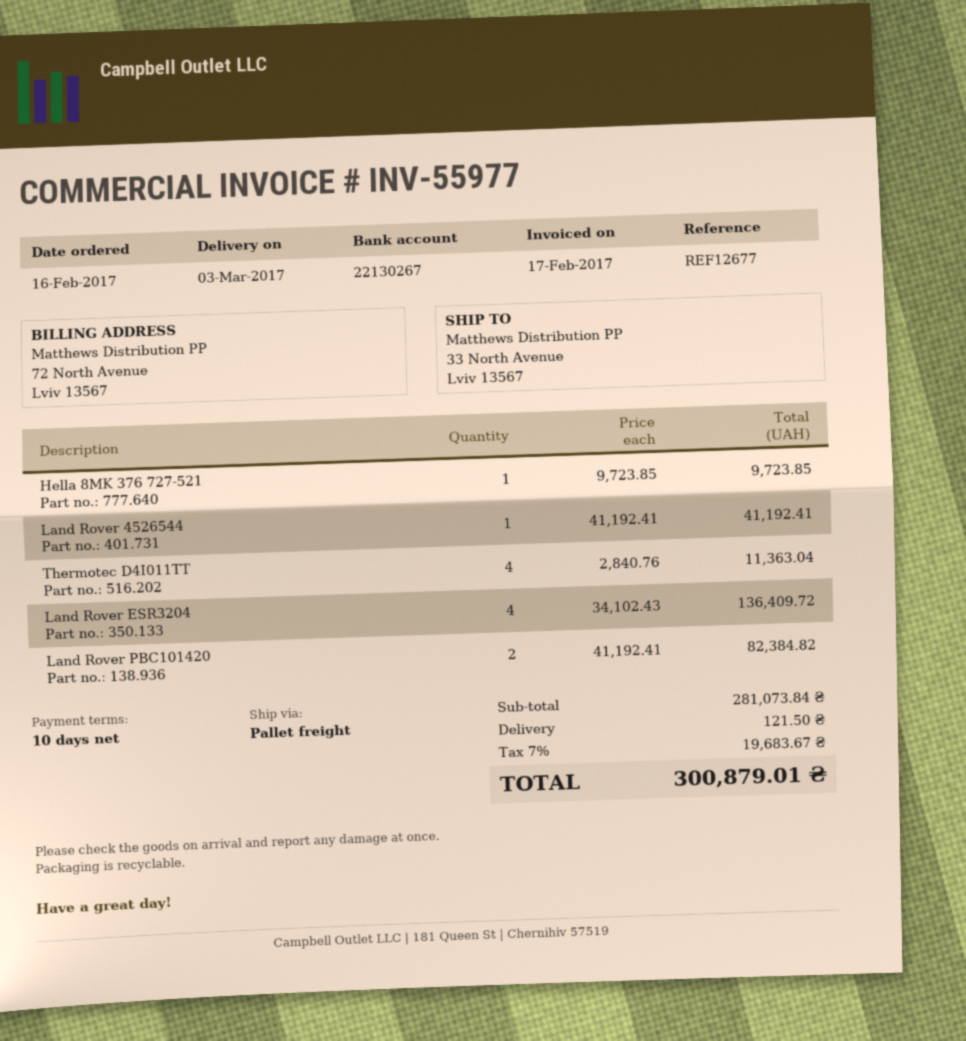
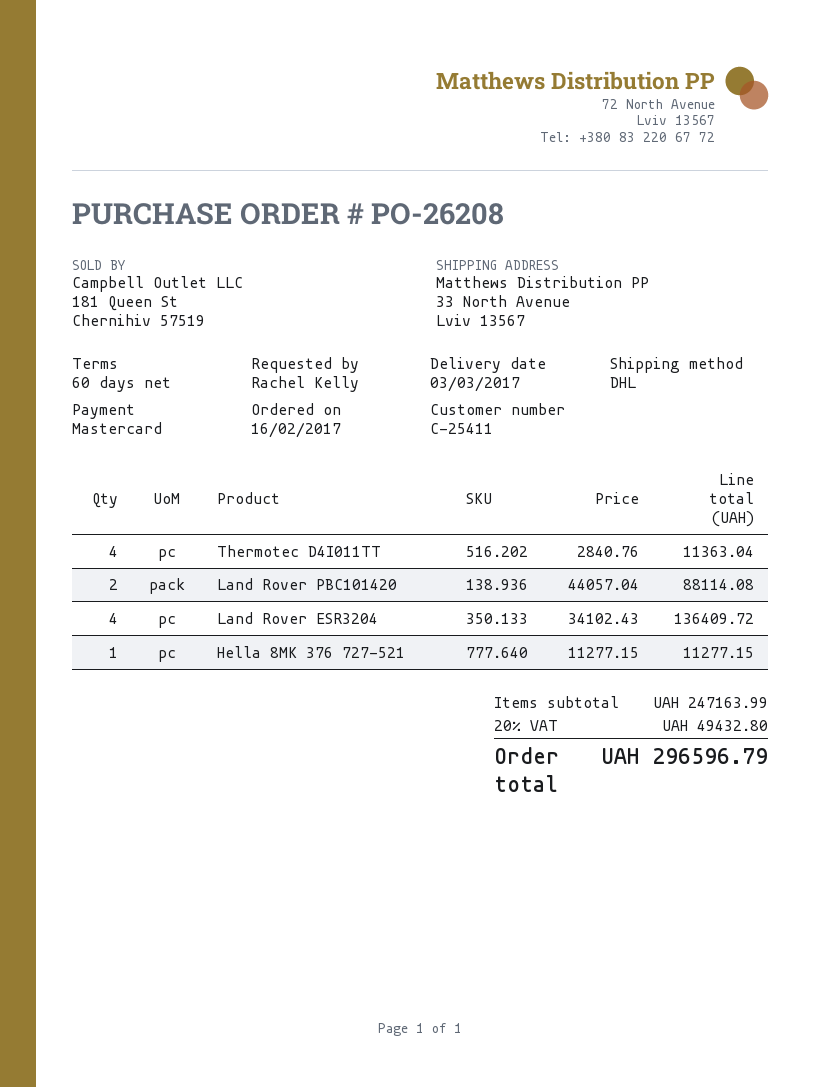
payment terms: 10 days -> 60 days
shipping method: pallet freight -> DHL
Hella 8MK 376 727-521: 1 x 9723.85 = 9723.85 -> 1 x 11277.15 = 11277.15
Land Rover 4526544: 1 x 41192.41 = 41192.41 -> none
Land Rover PBC101420: 2 x 41192.41 = 82384.82 -> 2 x 44057.04 = 88114.08
subtotal: 281073.84 -> 247163.99
shipping: 121.50 -> none
tax: 7% = 19683.67 -> 20% = 49432.80
total: 300879.01 -> 296596.79

